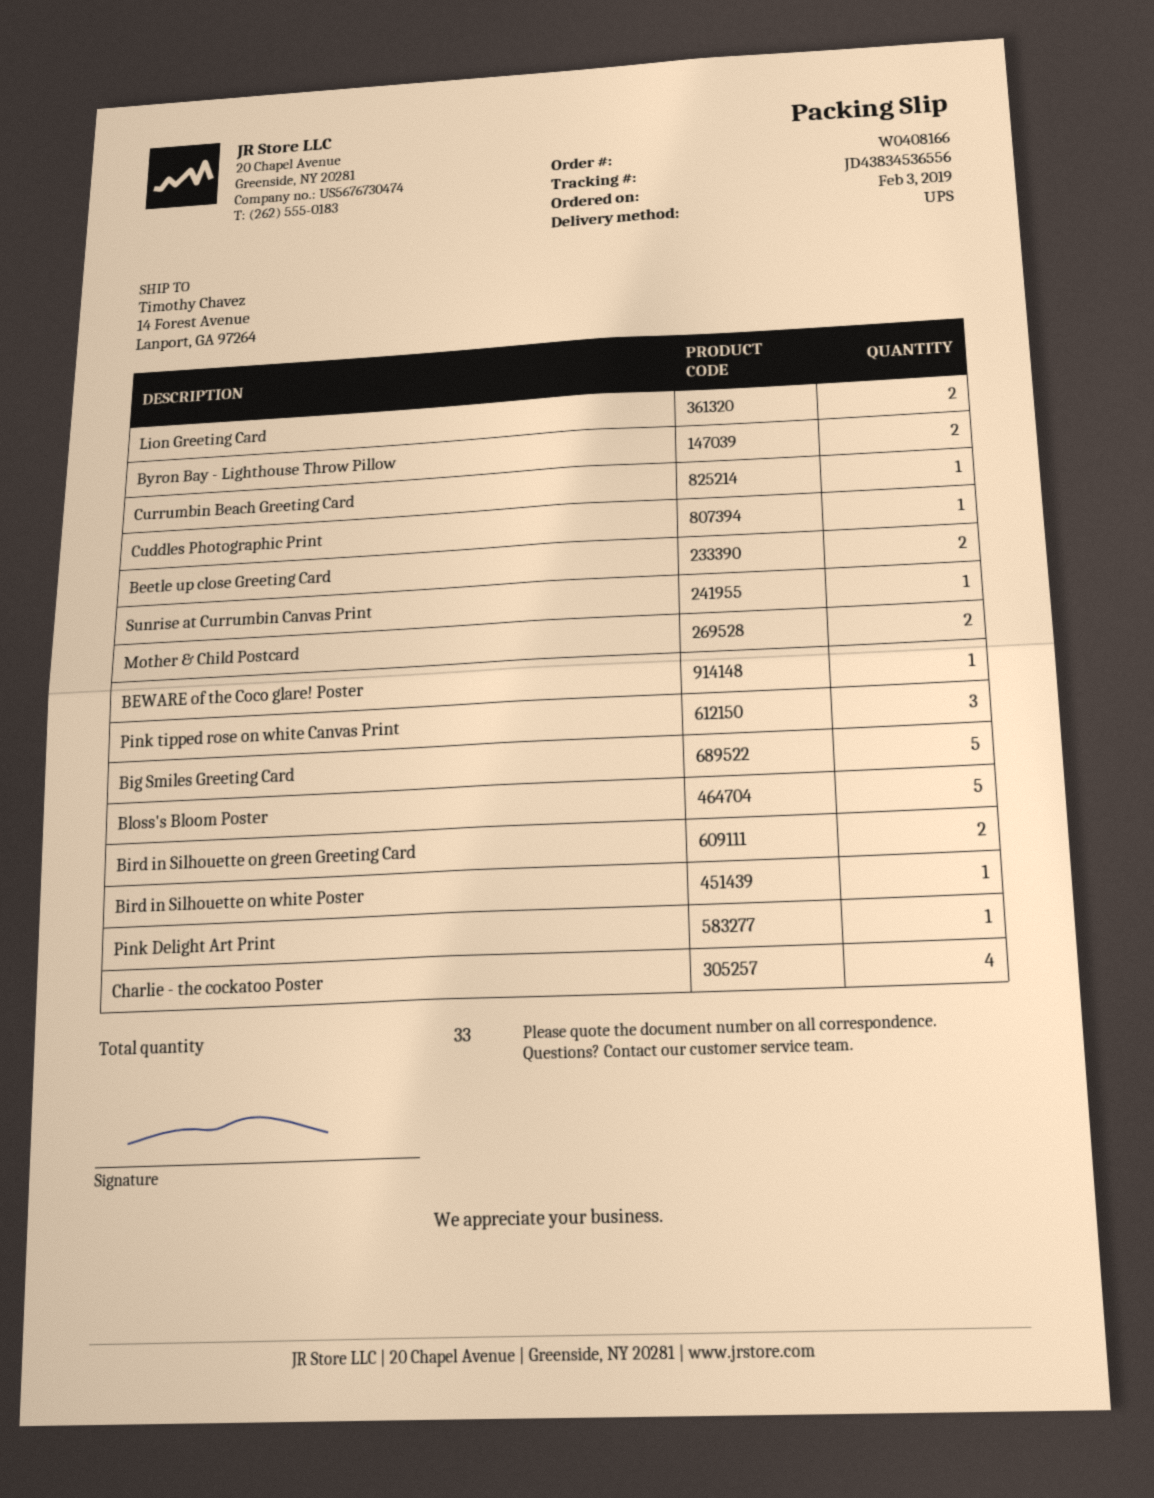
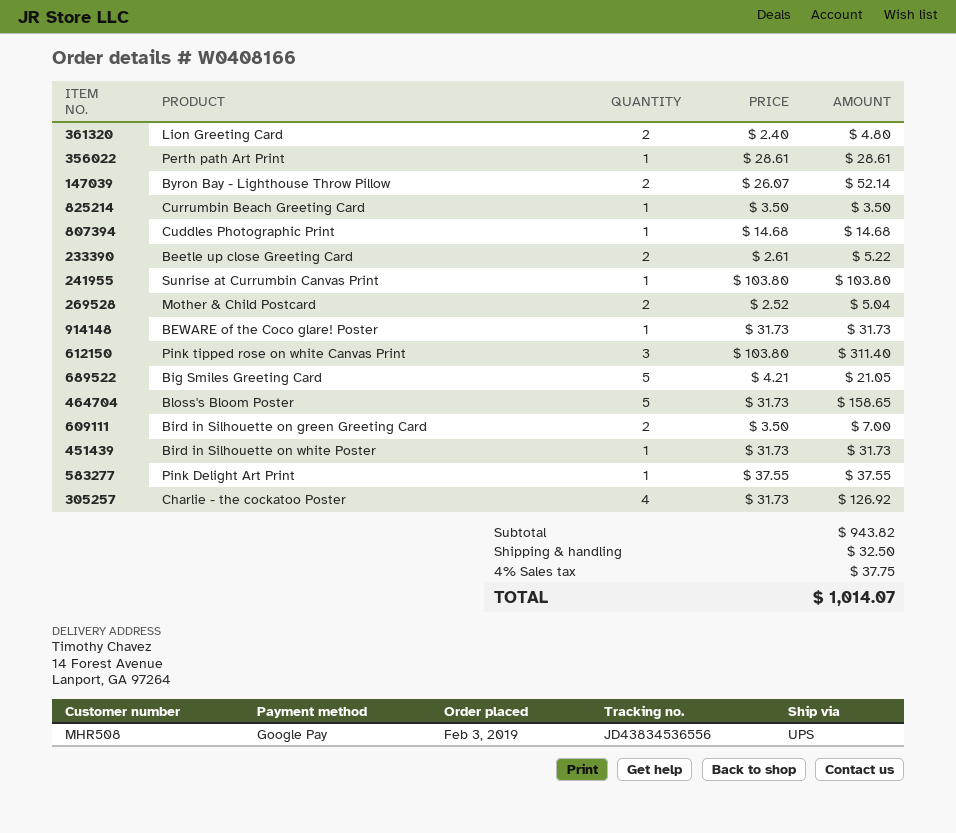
Perth path Art Print: none -> 1

